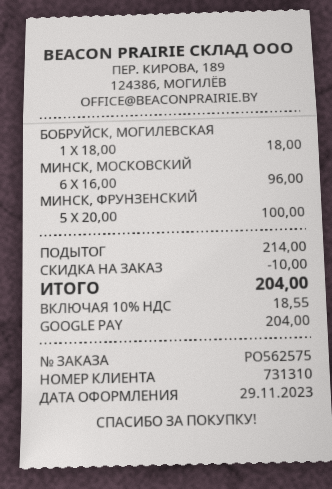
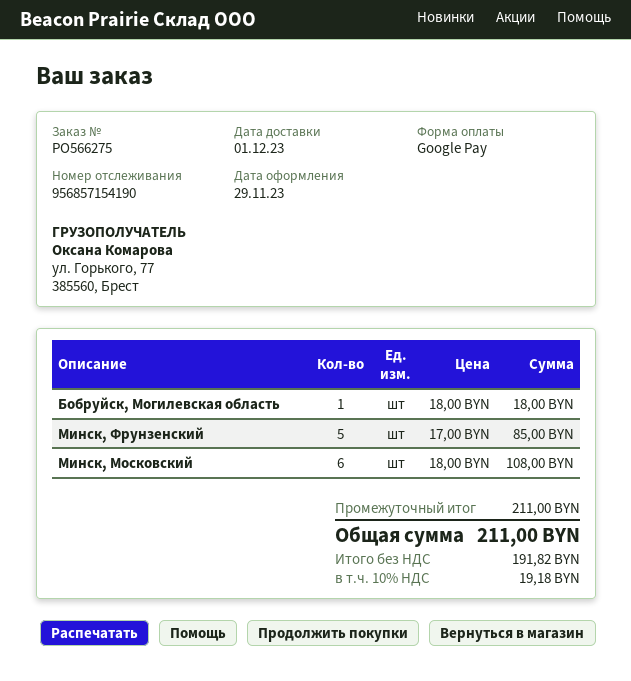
order number: PO562575 -> PO566275
МИНСК, МОСКОВСКИЙ: 6 x 16.00 = 96.00 -> 6 x 18.00 = 108.00
МИНСК, ФРУНЗЕНСКИЙ: 5 x 20.00 = 100.00 -> 5 x 17.00 = 85.00
subtotal: 214.00 -> 211.00
discount: 10.00 -> none
tax: 10% = 18.55 -> 10% = 19.18
total: 204.00 -> 211.00

